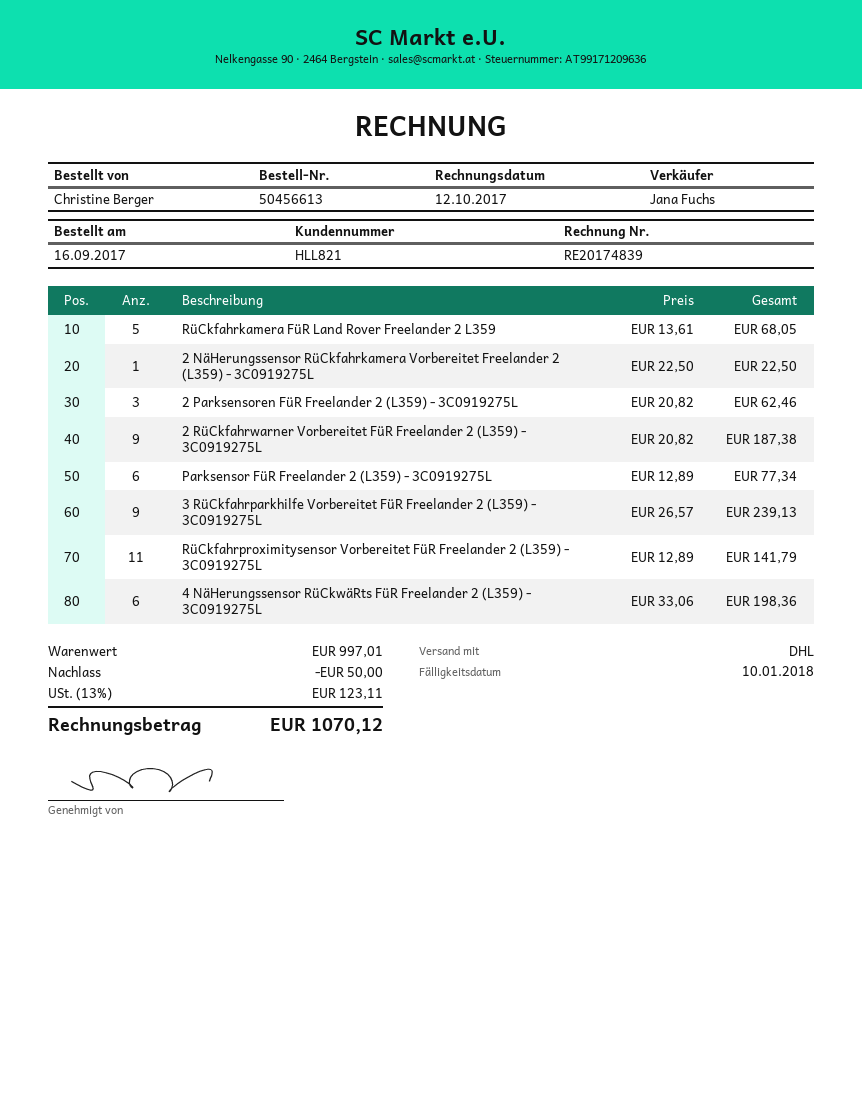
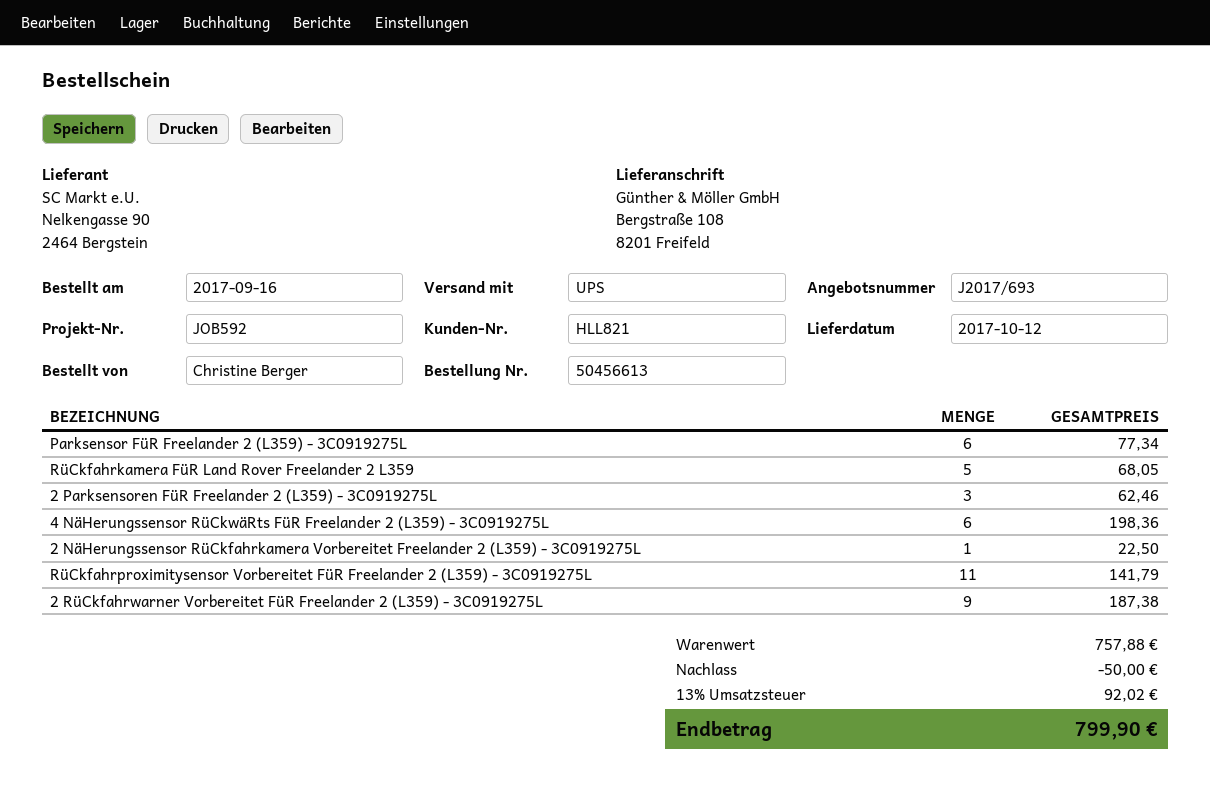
shipping method: DHL -> UPS
3 RüCkfahrparkhilfe Vorbereitet FüR Freelander 2 (L359) - 3C0919275L: 9 for 239.13 -> none
subtotal: 997.01 -> 757.88
tax: 13% = 123.11 -> 13% = 92.02
total: 1070.12 -> 799.90

